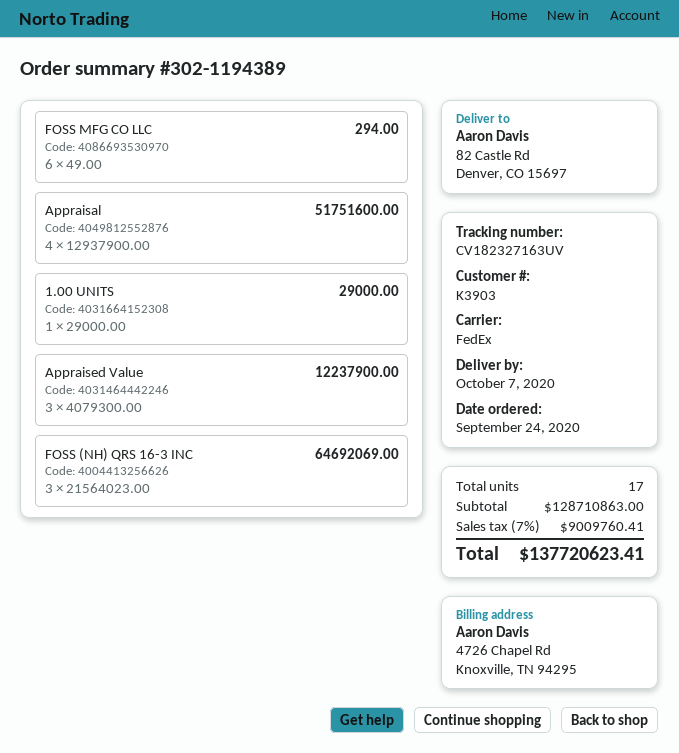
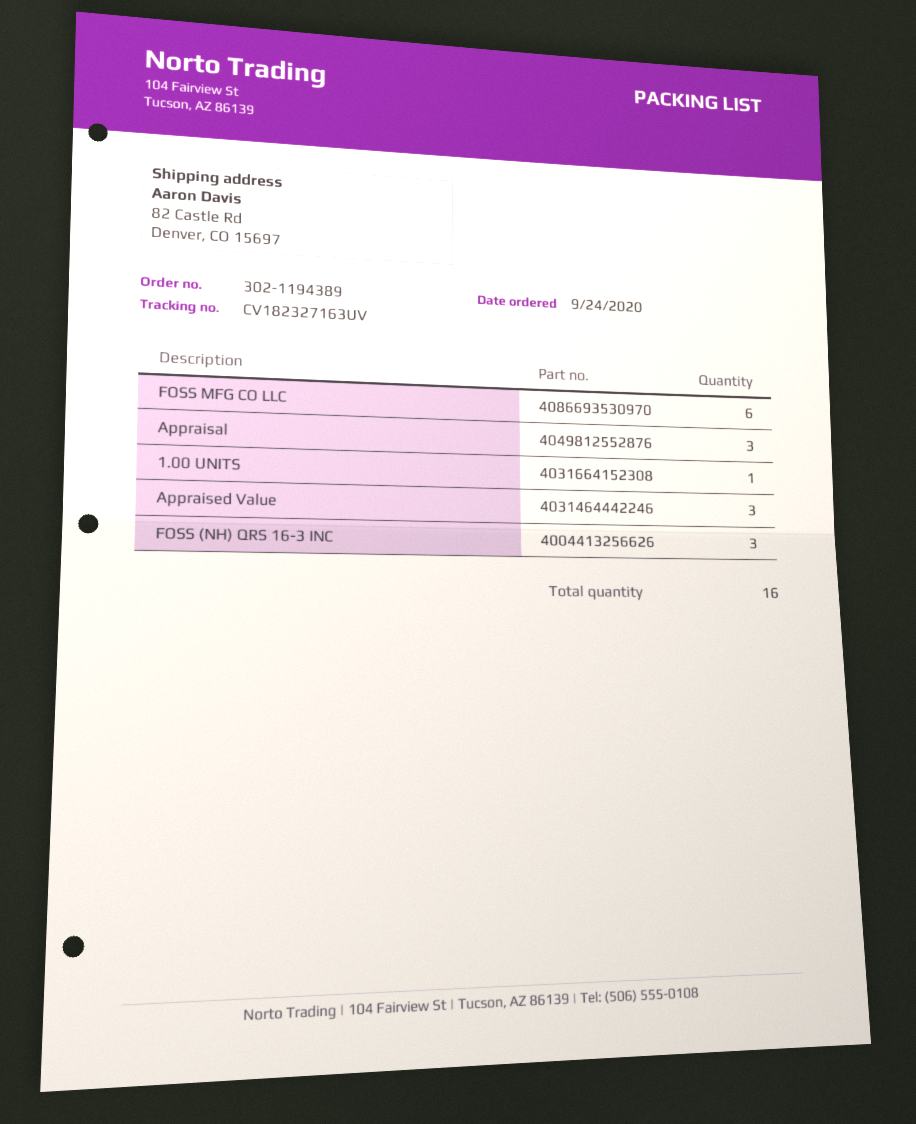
Appraisal: 4 -> 3
total quantity: 17 -> 16

